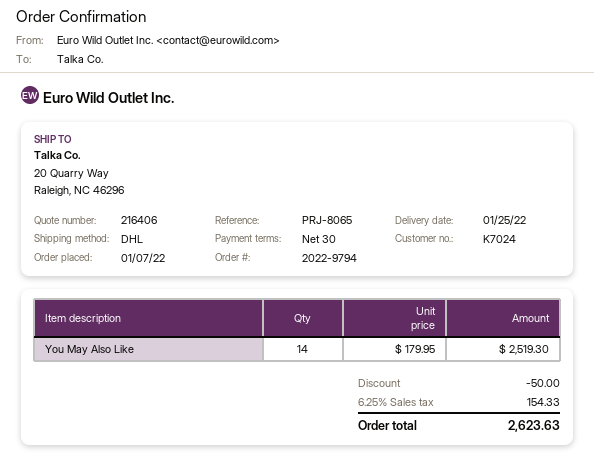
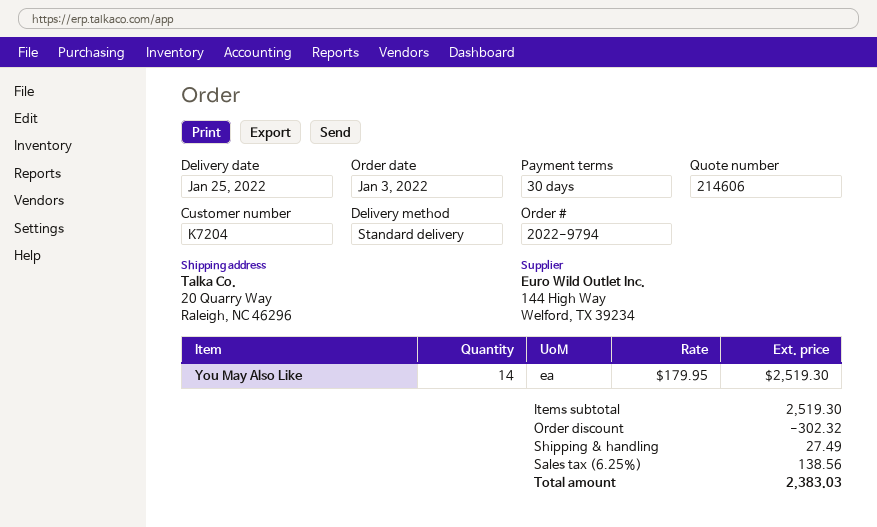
quote number: 216406 -> 214606
order date: 2022-01-07 -> 2022-01-03
customer number: K7024 -> K7204
shipping method: DHL -> standard
discount: 50.00 -> 302.32
shipping: none -> 27.49
tax: 6.25% = 154.33 -> 6.25% = 138.56
total: 2623.63 -> 2383.03

